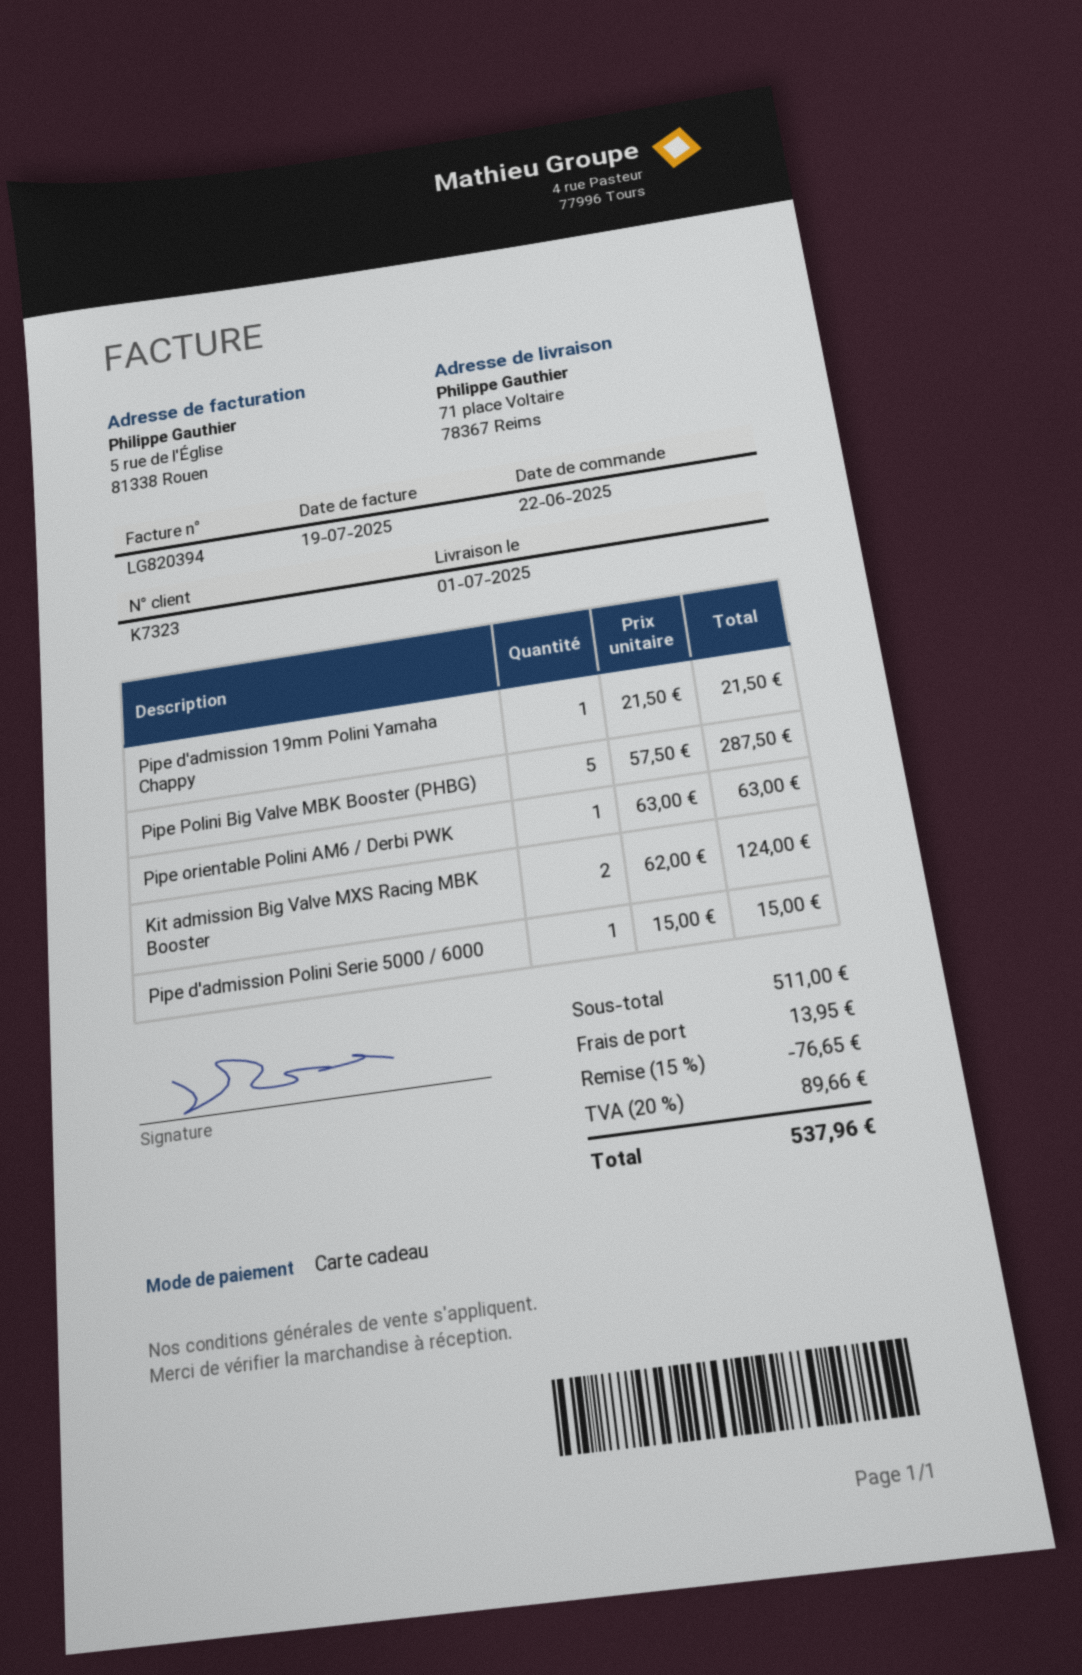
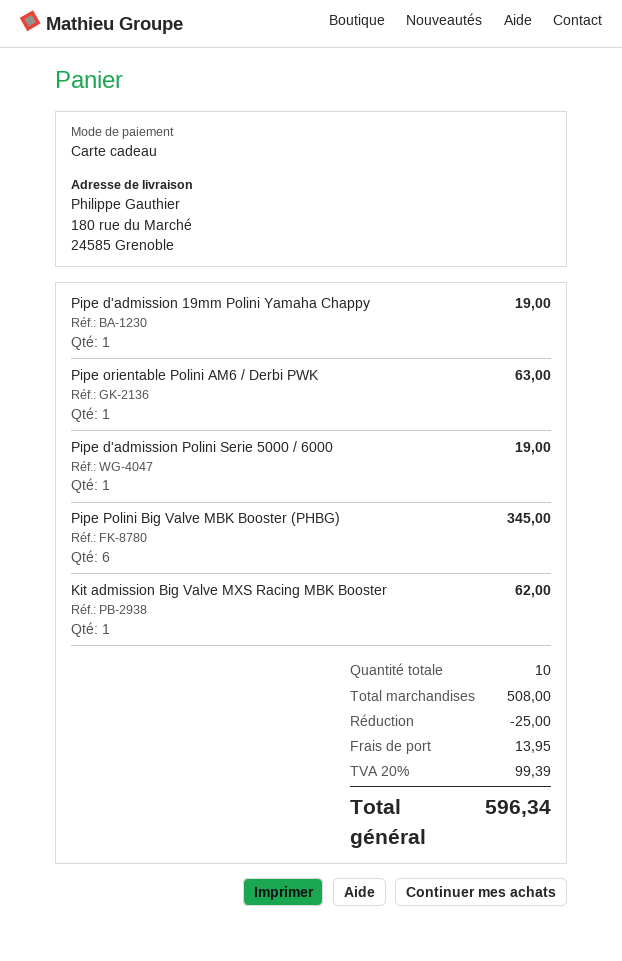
ship to: 71 place Voltaire, 78367 Reims -> 180 rue du Marché, 24585 Grenoble
Pipe d'admission 19mm Polini Yamaha Chappy: 1 for 21.50 -> 1 for 19.00
Pipe Polini Big Valve MBK Booster (PHBG): 5 for 287.50 -> 6 for 345.00
Kit admission Big Valve MXS Racing MBK Booster: 2 for 124.00 -> 1 for 62.00
Pipe d'admission Polini Serie 5000 / 6000: 1 for 15.00 -> 1 for 19.00
subtotal: 511.00 -> 508.00
discount: 76.65 -> 25.00
tax: 20% = 89.66 -> 20% = 99.39
total: 537.96 -> 596.34

